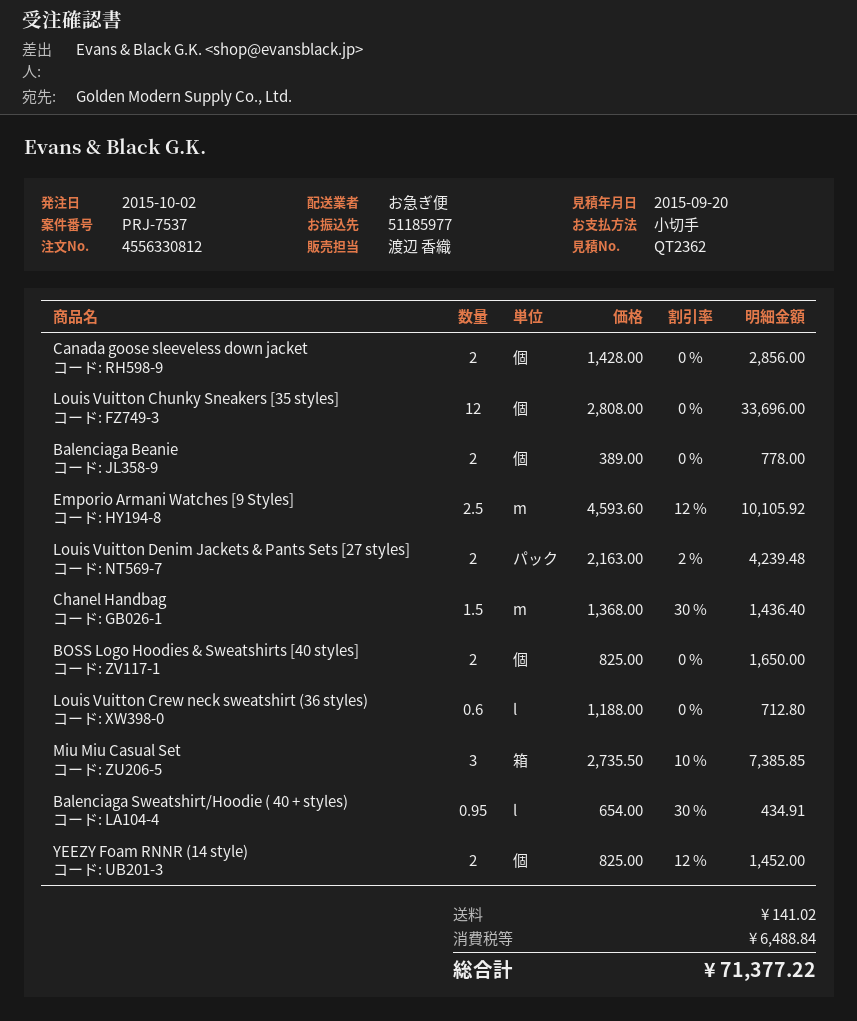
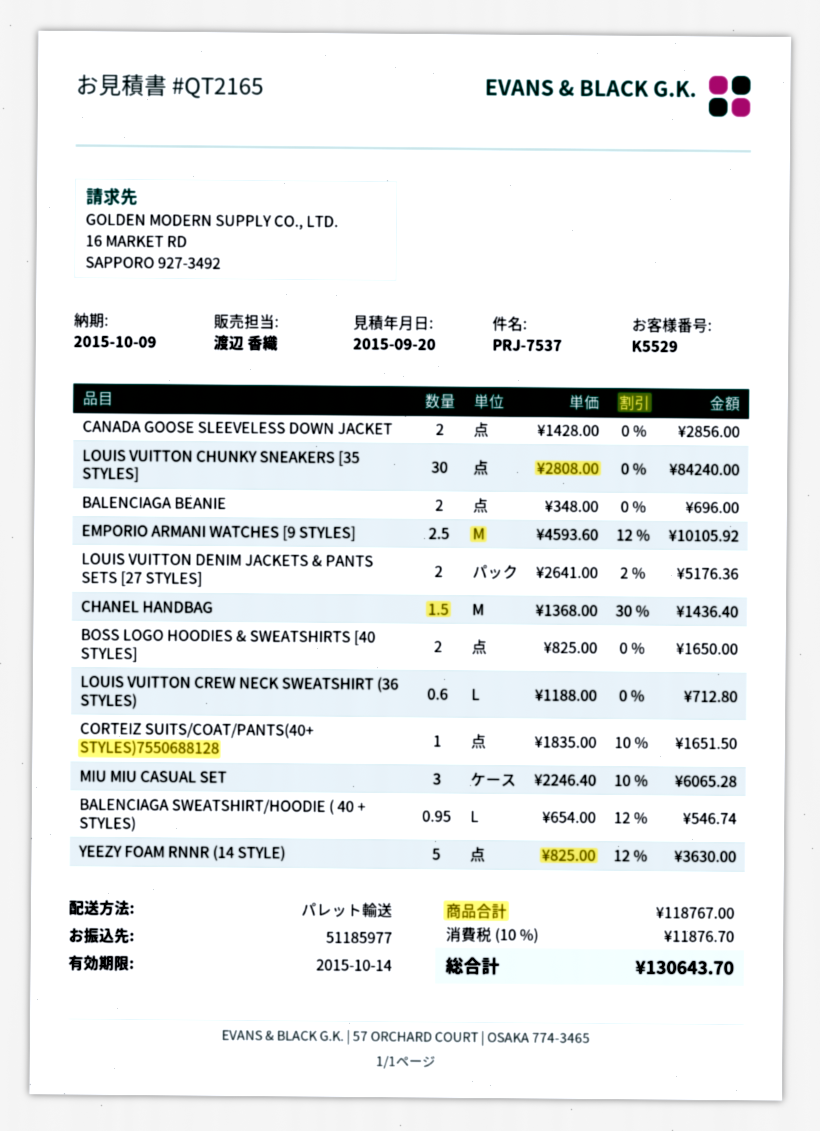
quote number: QT2362 -> QT2165
shipping method: express -> pallet freight
Louis Vuitton Chunky Sneakers [35 styles]: 12 x 2808.00 = 33696.00 -> 30 x 2808.00 = 84240.00
Balenciaga Beanie: 2 x 389.00 = 778.00 -> 2 x 348.00 = 696.00
Louis Vuitton Denim Jackets & Pants Sets [27 styles]: 2 x 2163.00 - 2% = 4239.48 -> 2 x 2641.00 - 2% = 5176.36
Miu Miu Casual Set: 3 x 2735.50 - 10% = 7385.85 -> 3 x 2246.40 - 10% = 6065.28
Balenciaga Sweatshirt/Hoodie ( 40 + styles): 0.95 x 654.00 - 30% = 434.91 -> 0.95 x 654.00 - 12% = 546.74
YEEZY Foam RNNR (14 style): 2 x 825.00 - 12% = 1452.00 -> 5 x 825.00 - 12% = 3630.00
CORTEIZ SUITS/COAT/PANTS(40+ STYLES)7550688128: none -> 1 x 1835.00 - 10% = 1651.50
shipping: 141.02 -> none
tax: 6488.84 -> 11876.70
total: 71377.22 -> 130643.70

